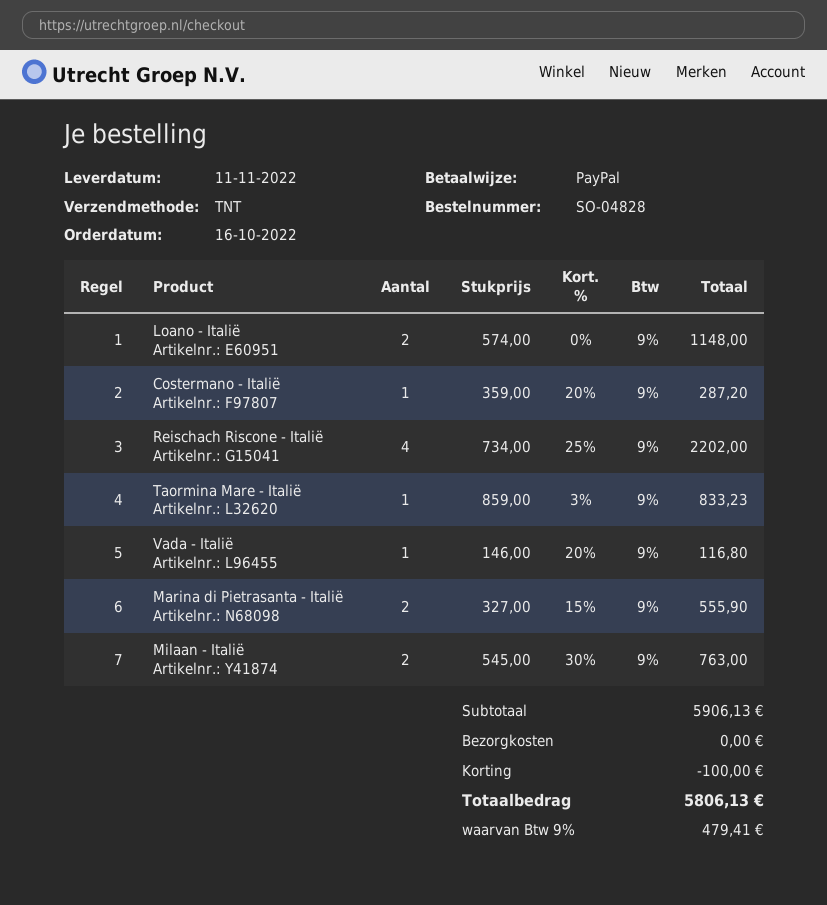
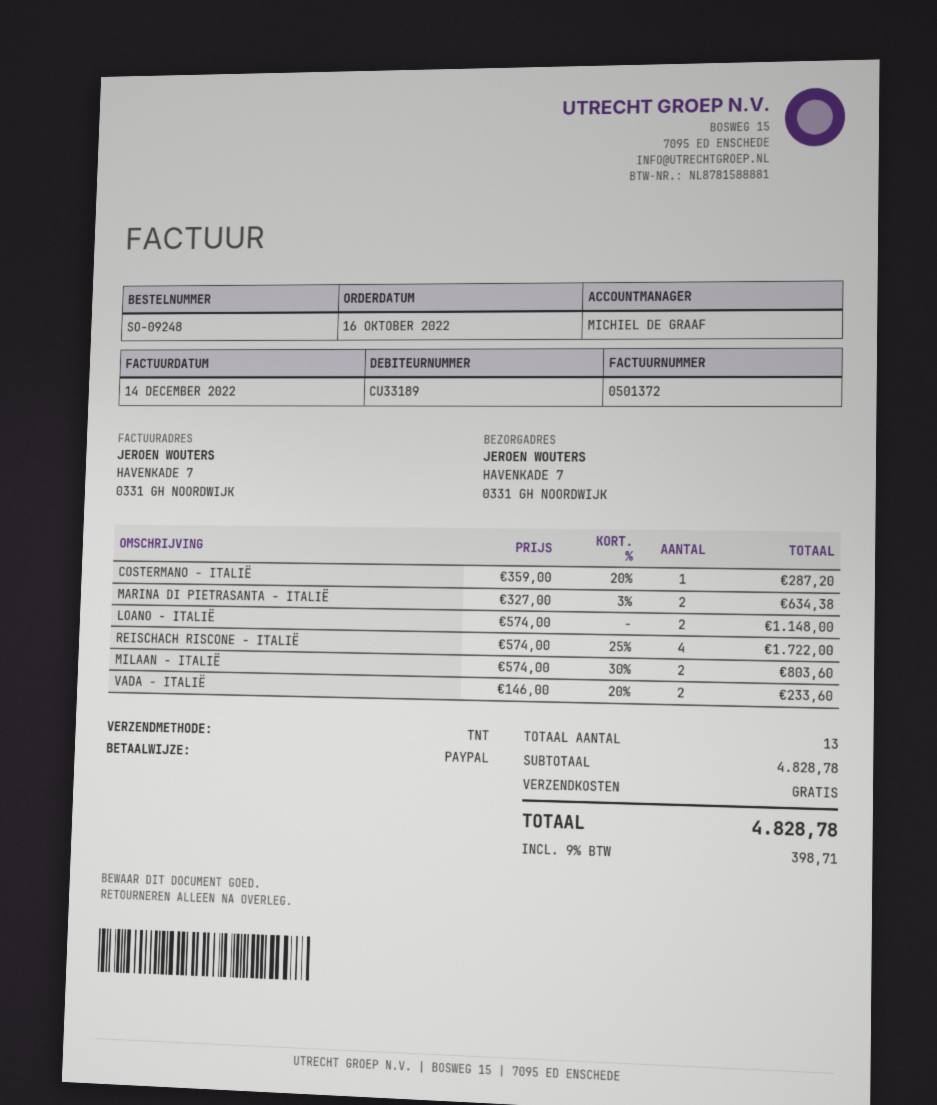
order number: SO-04828 -> SO-09248
Reischach Riscone - Italië: 4 x 734.00 - 25% = 2202.00 -> 4 x 574.00 - 25% = 1722.00
Taormina Mare - Italië: 1 x 859.00 - 3% = 833.23 -> none
Vada - Italië: 1 x 146.00 - 20% = 116.80 -> 2 x 146.00 - 20% = 233.60
Marina di Pietrasanta - Italië: 2 x 327.00 - 15% = 555.90 -> 2 x 327.00 - 3% = 634.38
Milaan - Italië: 2 x 545.00 - 30% = 763.00 -> 2 x 574.00 - 30% = 803.60
subtotal: 5906.13 -> 4828.78
discount: 100.00 -> none
tax: 9% = 479.41 -> 9% = 398.71
total: 5806.13 -> 4828.78

